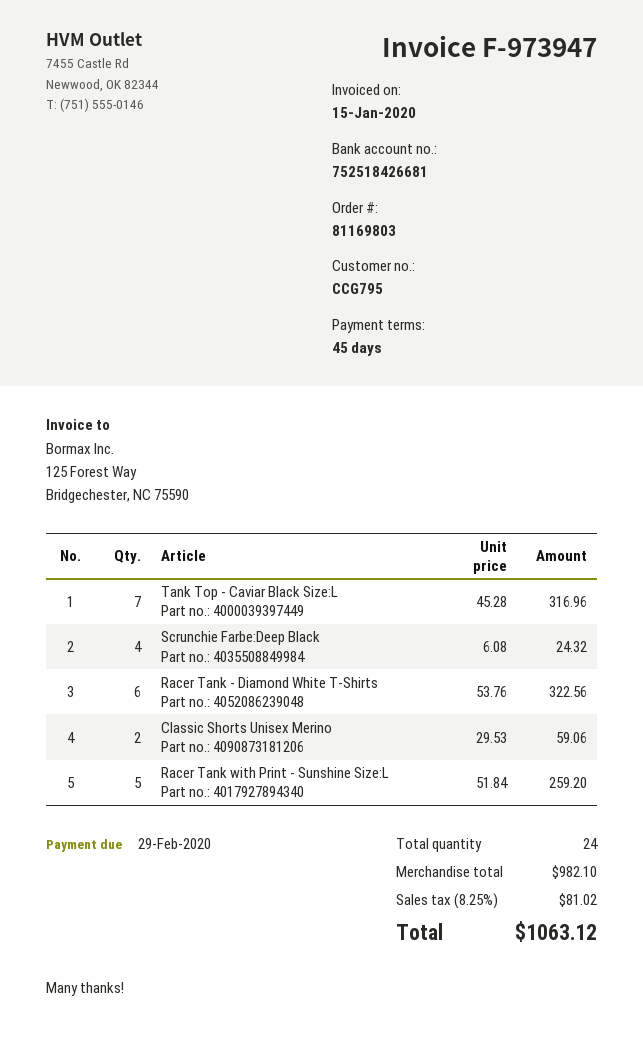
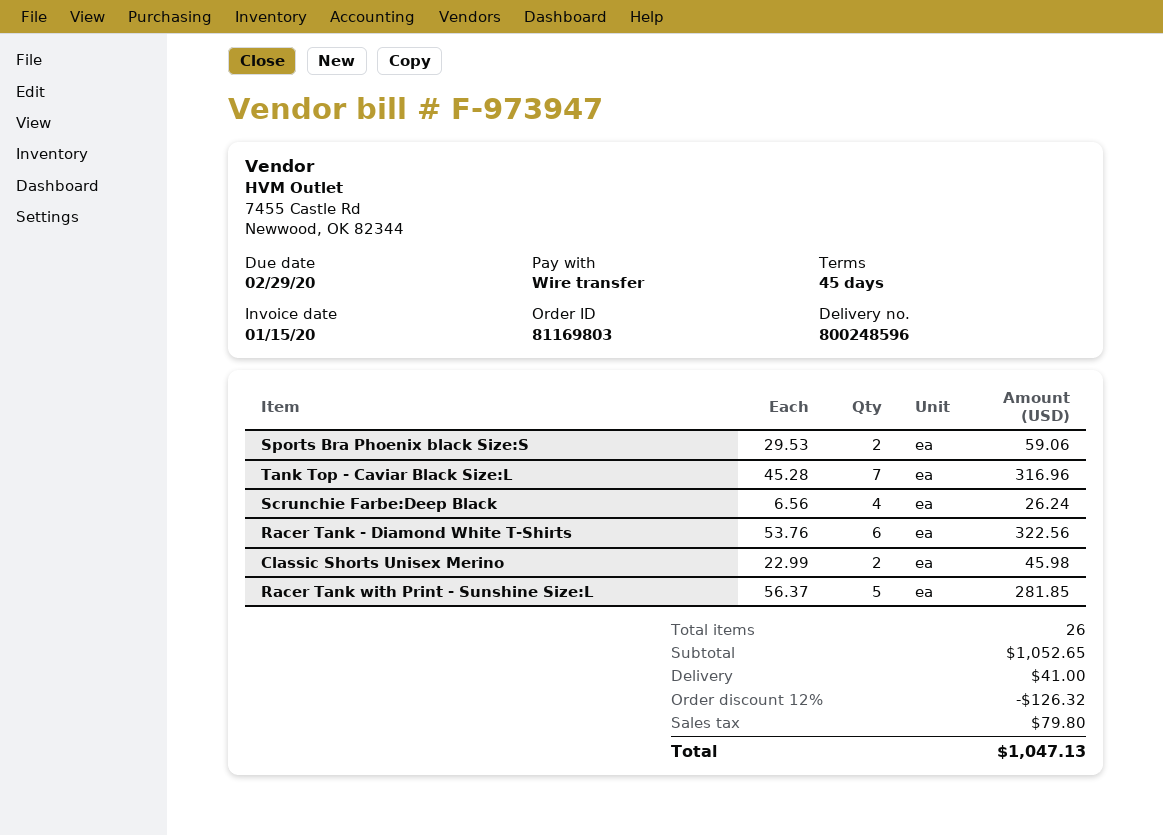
Scrunchie Farbe:Deep Black: 4 x 6.08 = 24.32 -> 4 x 6.56 = 26.24
Classic Shorts Unisex Merino: 2 x 29.53 = 59.06 -> 2 x 22.99 = 45.98
Racer Tank with Print - Sunshine Size:L: 5 x 51.84 = 259.20 -> 5 x 56.37 = 281.85
Sports Bra Phoenix black Size:S: none -> 2 x 29.53 = 59.06
total quantity: 24 -> 26
subtotal: 982.10 -> 1052.65
discount: none -> 12% = 126.32
shipping: none -> 41.00
tax: 81.02 -> 79.80
total: 1063.12 -> 1047.13

